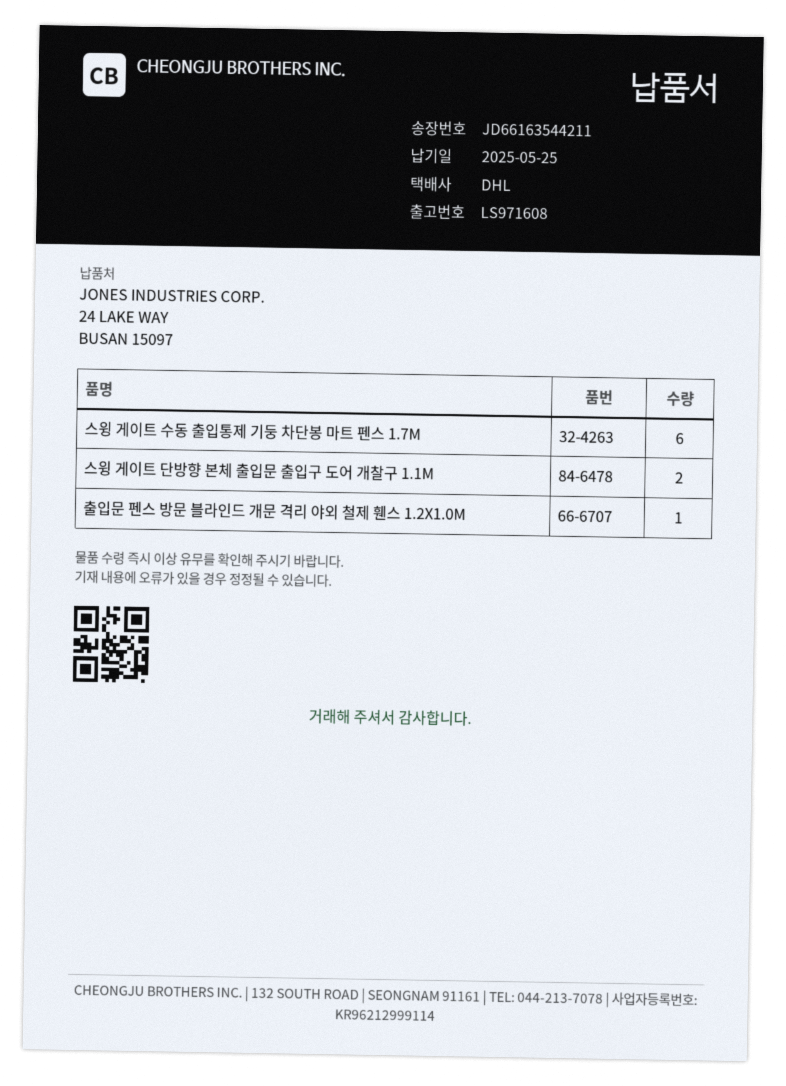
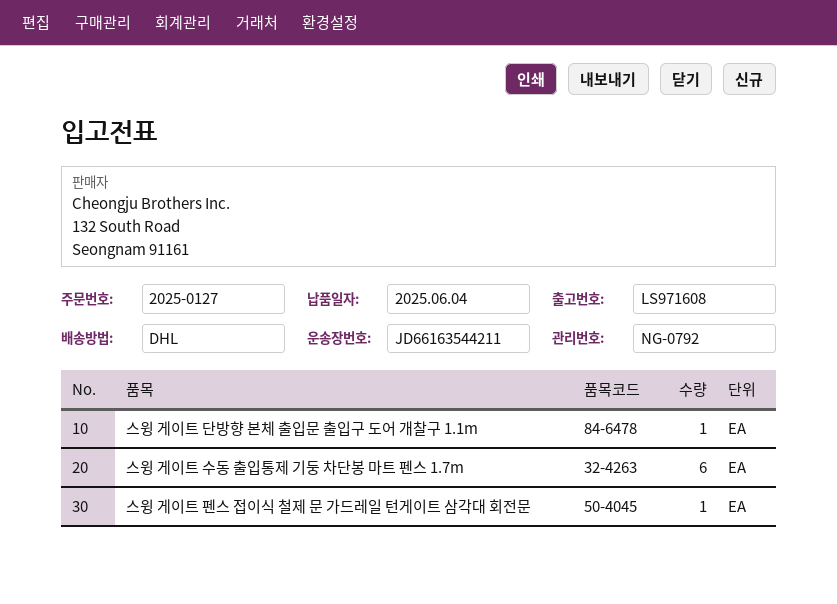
delivery date: 2025-05-25 -> 2025-06-04
스윙 게이트 단방향 본체 출입문 출입구 도어 개찰구 1.1M: 2 -> 1
출입문 펜스 방문 블라인드 개문 격리 야외 철제 휀스 1.2X1.0M: 1 -> none
스윙 게이트 펜스 접이식 철제 문 가드레일 턴게이트 삼각대 회전문: none -> 1

